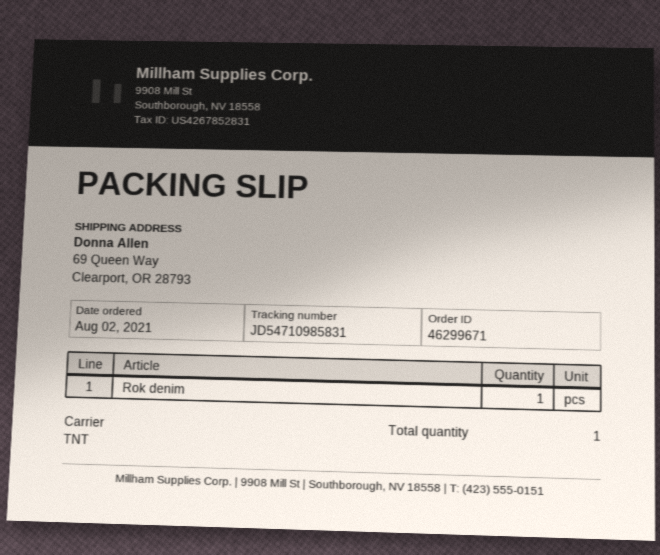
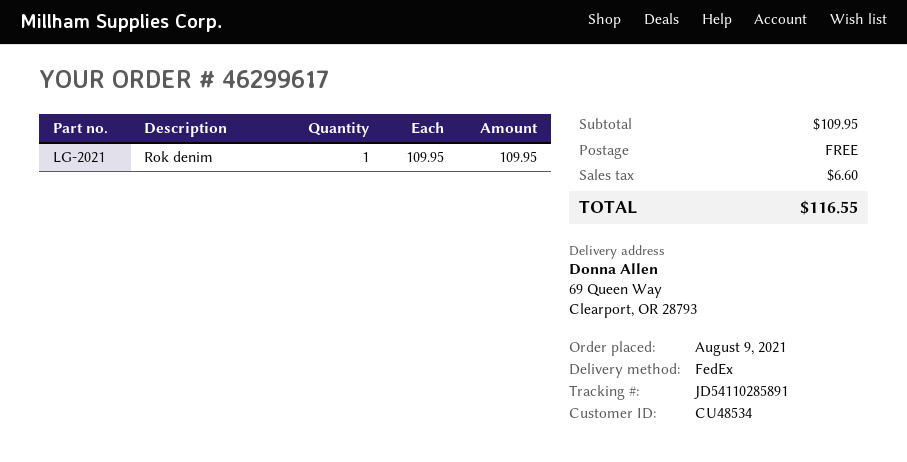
order number: 46299671 -> 46299617
order date: 2021-08-02 -> 2021-08-09
shipping method: TNT -> FedEx
tracking number: JD54710985831 -> JD54110285891

